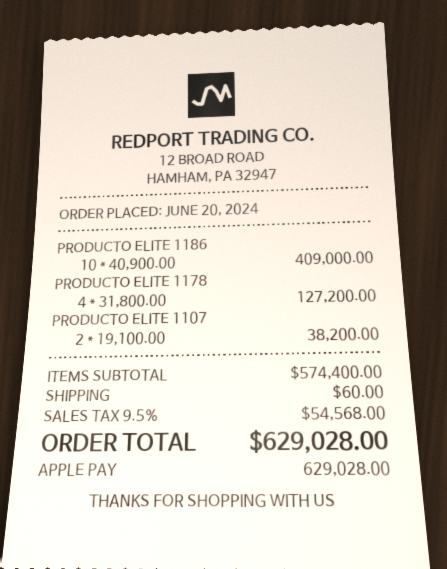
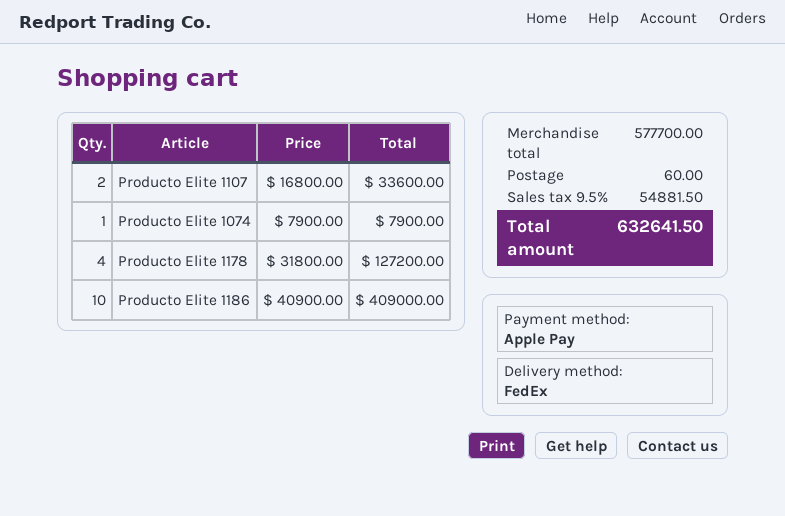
PRODUCTO ELITE 1107: 2 x 19100.00 = 38200.00 -> 2 x 16800.00 = 33600.00
Producto Elite 1074: none -> 1 x 7900.00 = 7900.00
subtotal: 574400.00 -> 577700.00
tax: 9.5% = 54568.00 -> 9.5% = 54881.50
total: 629028.00 -> 632641.50

